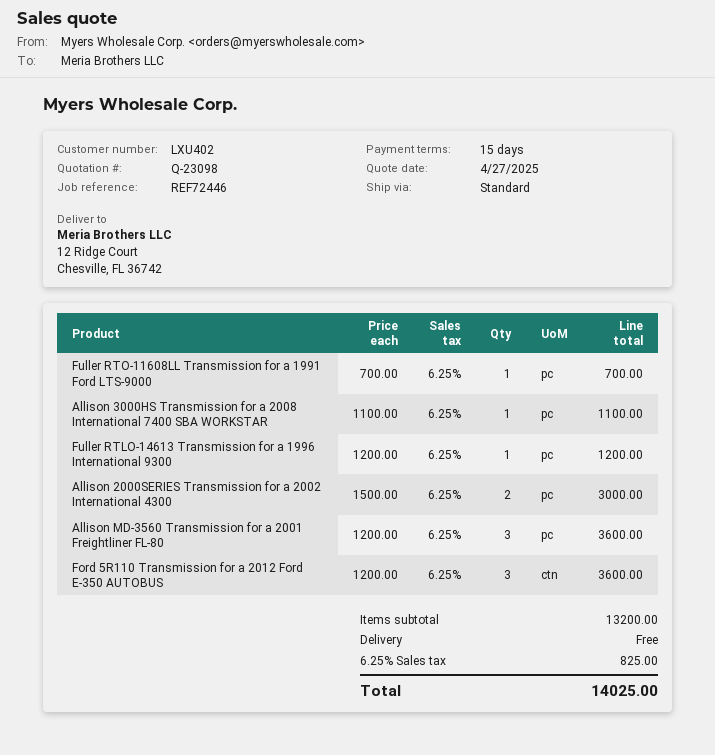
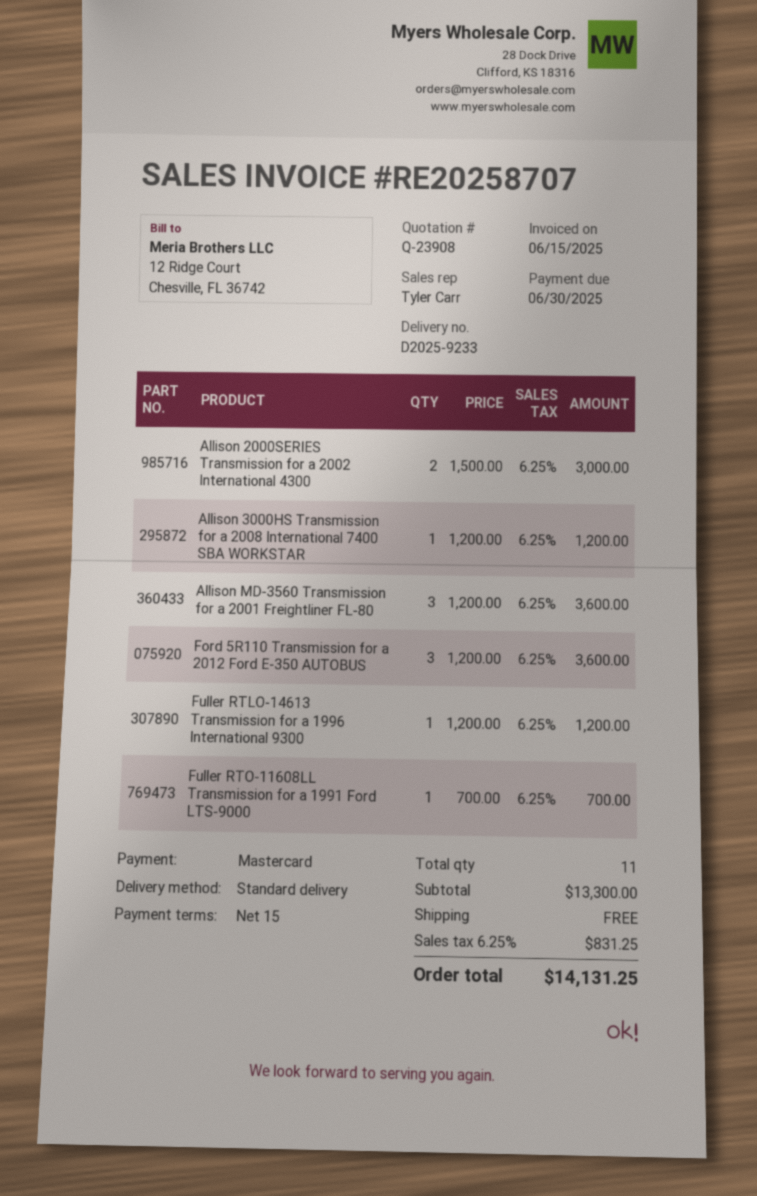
quote number: Q-23098 -> Q-23908
Allison 3000HS Transmission for a 2008 International 7400 SBA WORKSTAR: 1 x 1100.00 = 1100.00 -> 1 x 1200.00 = 1200.00
subtotal: 13200.00 -> 13300.00
tax: 6.25% = 825.00 -> 6.25% = 831.25
total: 14025.00 -> 14131.25

